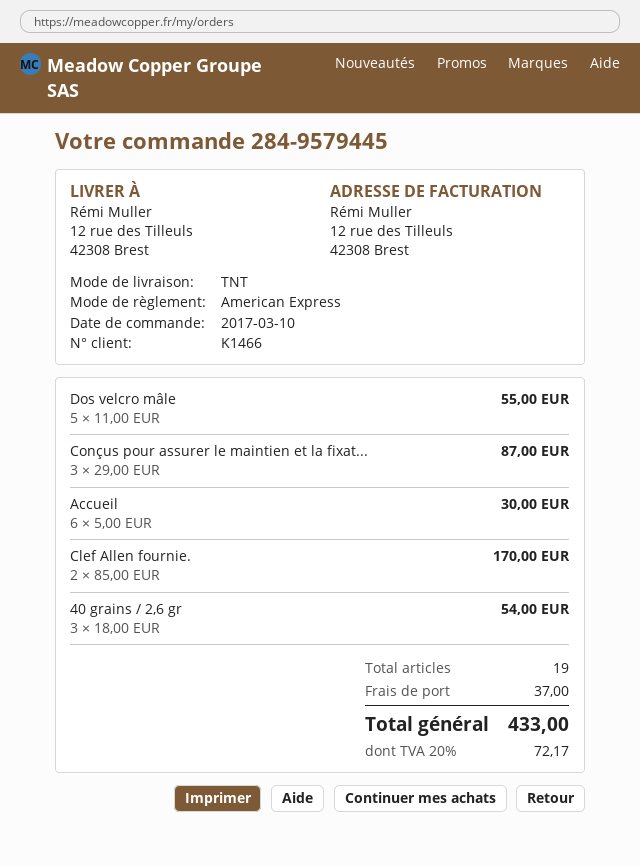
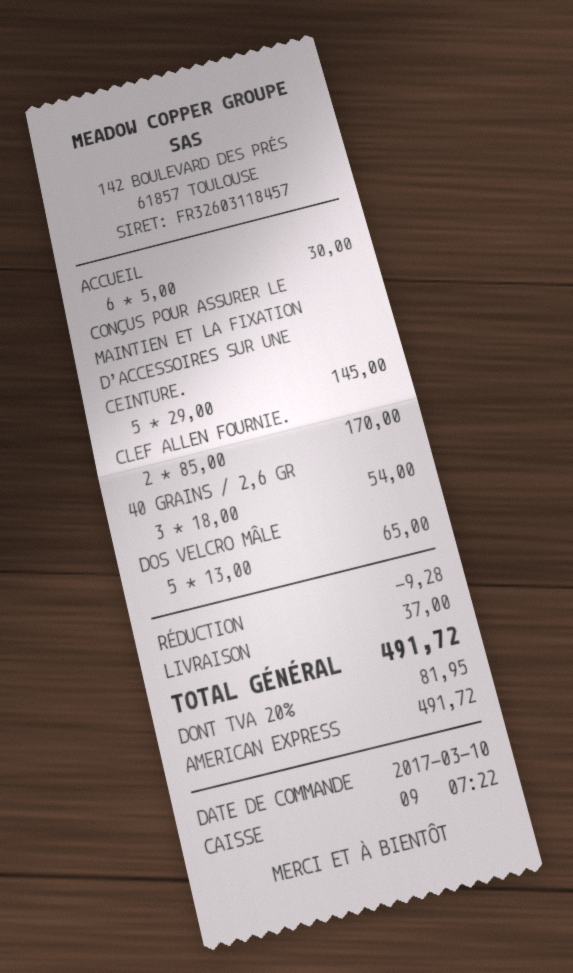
Dos velcro mâle: 5 x 11.00 = 55.00 -> 5 x 13.00 = 65.00
Conçus pour assurer le maintien et la fixat...: 3 x 29.00 = 87.00 -> 5 x 29.00 = 145.00
discount: none -> 9.28
tax: 20% = 72.17 -> 20% = 81.95
total: 433.00 -> 491.72

